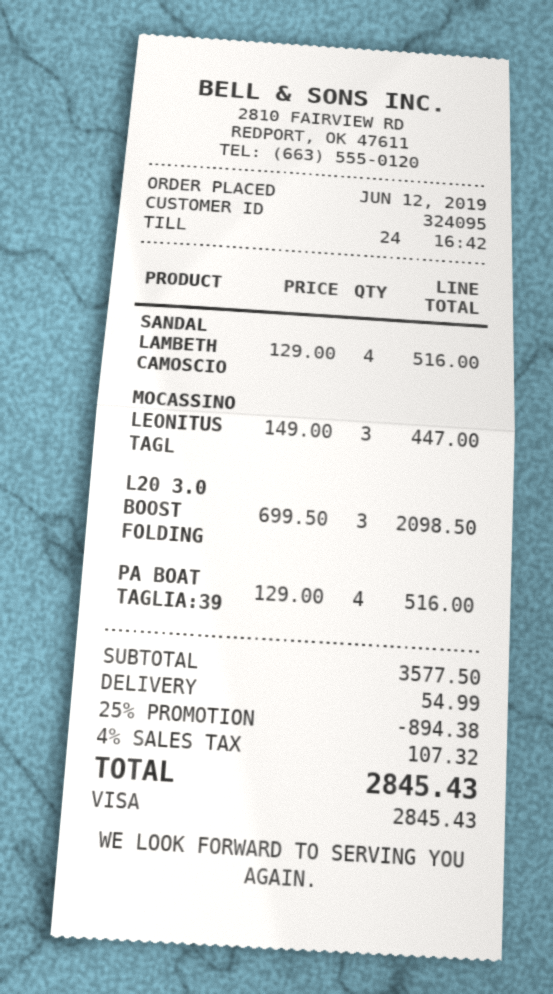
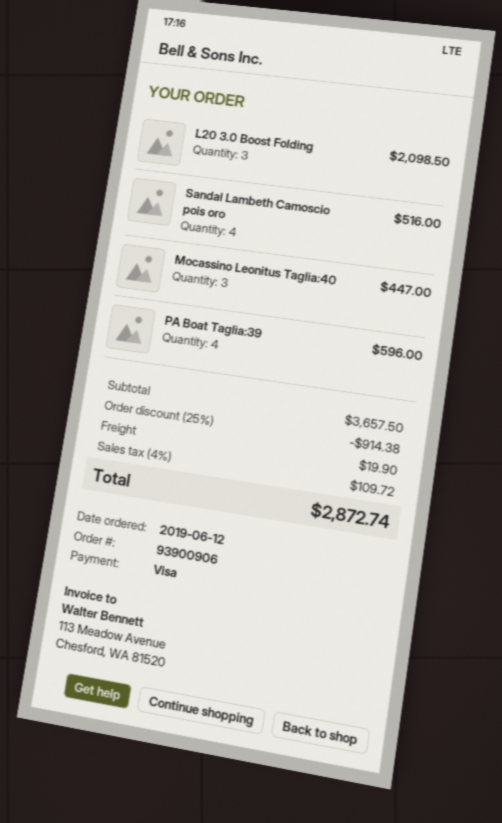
PA BOAT TAGLIA:39: 4 for 516.00 -> 4 for 596.00
subtotal: 3577.50 -> 3657.50
discount: 25% = 894.38 -> 25% = 914.38
shipping: 54.99 -> 19.90
tax: 4% = 107.32 -> 4% = 109.72
total: 2845.43 -> 2872.74

